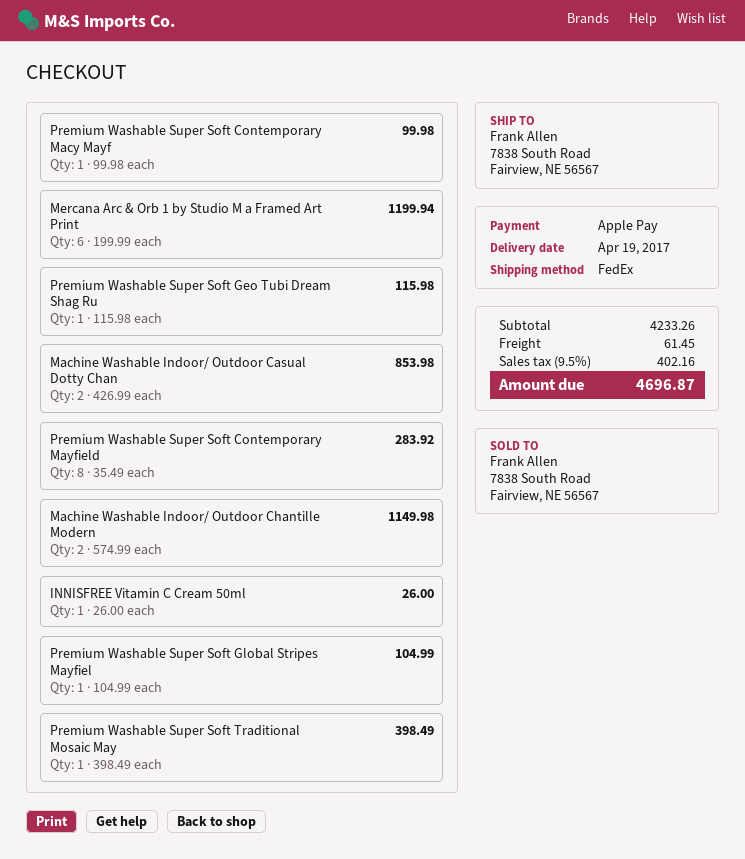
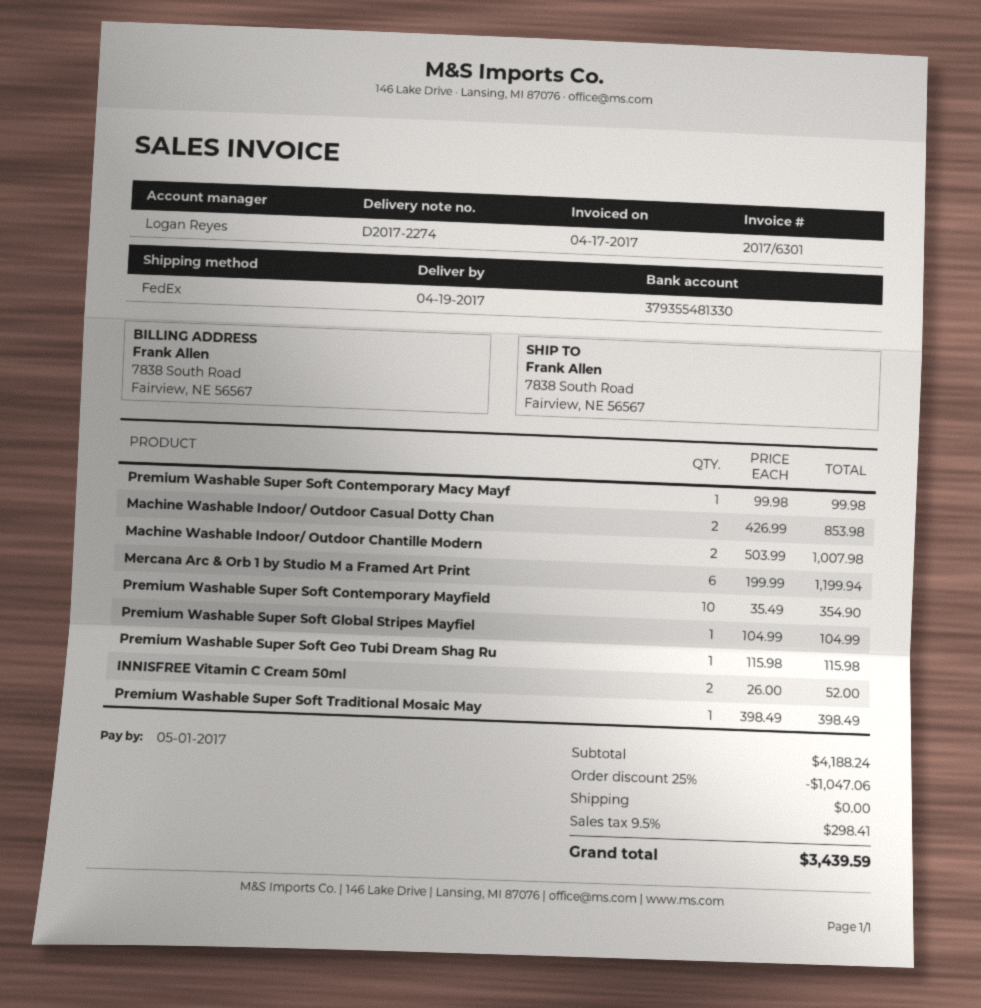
Premium Washable Super Soft Contemporary Mayfield: 8 x 35.49 = 283.92 -> 10 x 35.49 = 354.90
Machine Washable Indoor/ Outdoor Chantille Modern: 2 x 574.99 = 1149.98 -> 2 x 503.99 = 1007.98
INNISFREE Vitamin C Cream 50ml: 1 x 26.00 = 26.00 -> 2 x 26.00 = 52.00
subtotal: 4233.26 -> 4188.24
discount: none -> 25% = 1047.06
shipping: 61.45 -> 0.00
tax: 9.5% = 402.16 -> 9.5% = 298.41
total: 4696.87 -> 3439.59

